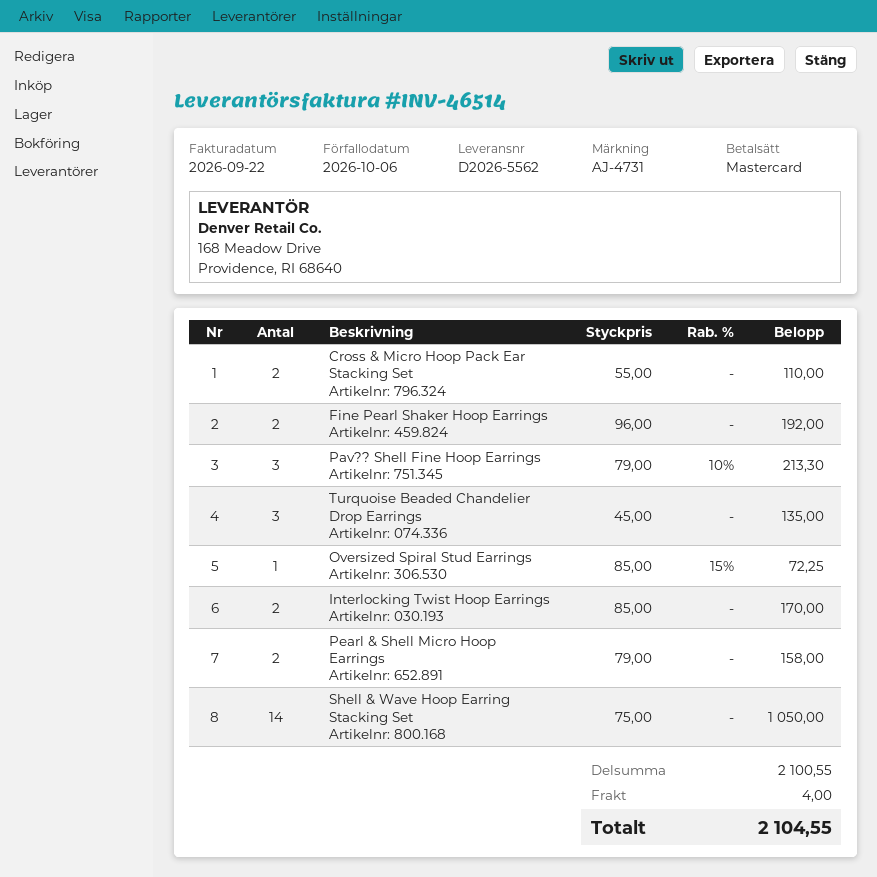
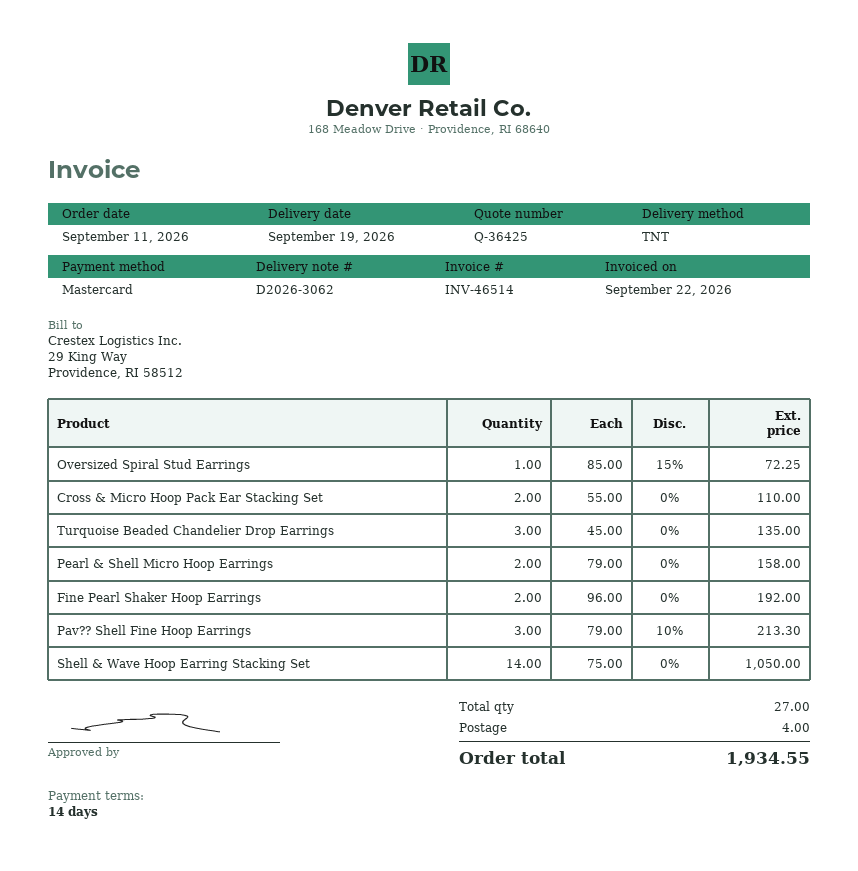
delivery note number: D2026-5562 -> D2026-3062
Interlocking Twist Hoop Earrings: 2 x 85.00 = 170.00 -> none
total: 2104.55 -> 1934.55

